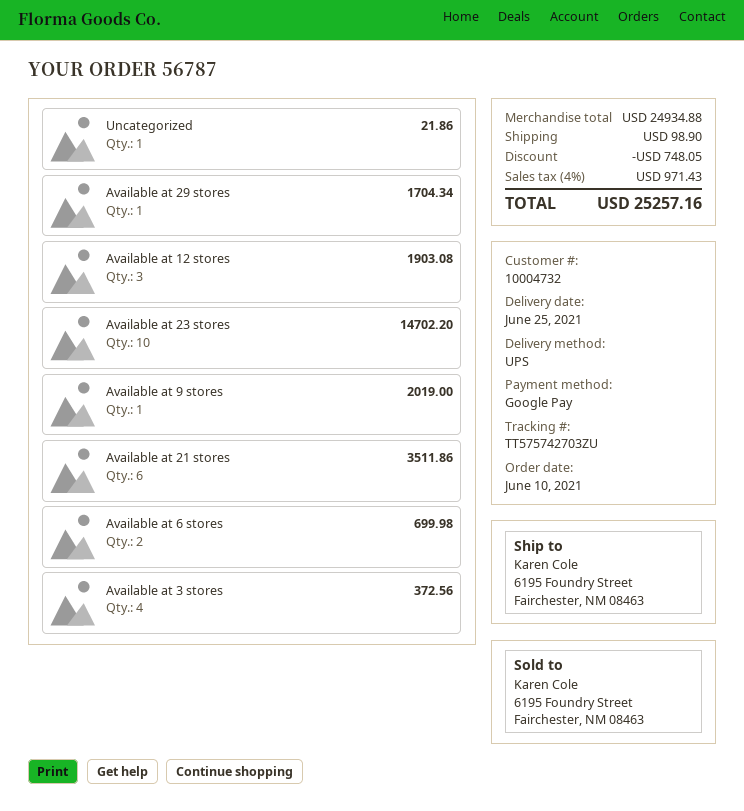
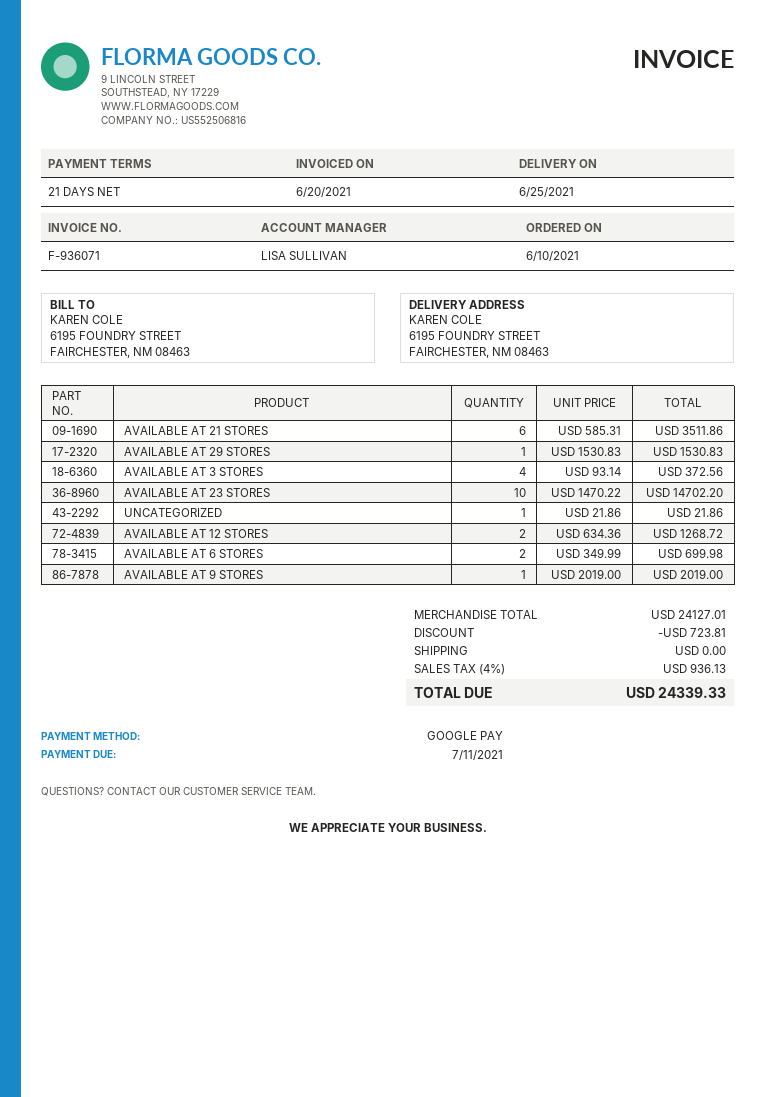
Available at 29 stores: 1 for 1704.34 -> 1 for 1530.83
Available at 12 stores: 3 for 1903.08 -> 2 for 1268.72
subtotal: 24934.88 -> 24127.01
discount: 748.05 -> 723.81
shipping: 98.90 -> 0.00
tax: 4% = 971.43 -> 4% = 936.13
total: 25257.16 -> 24339.33

